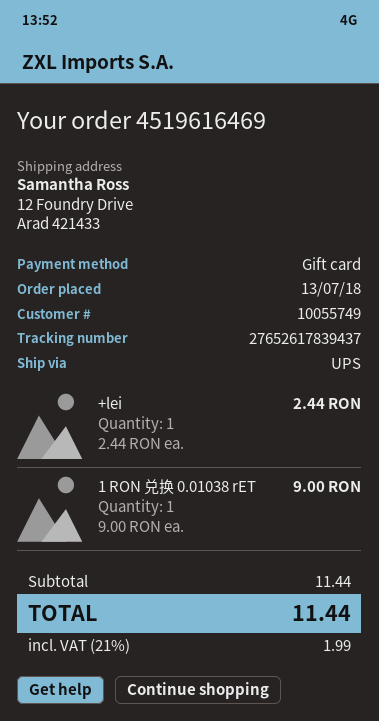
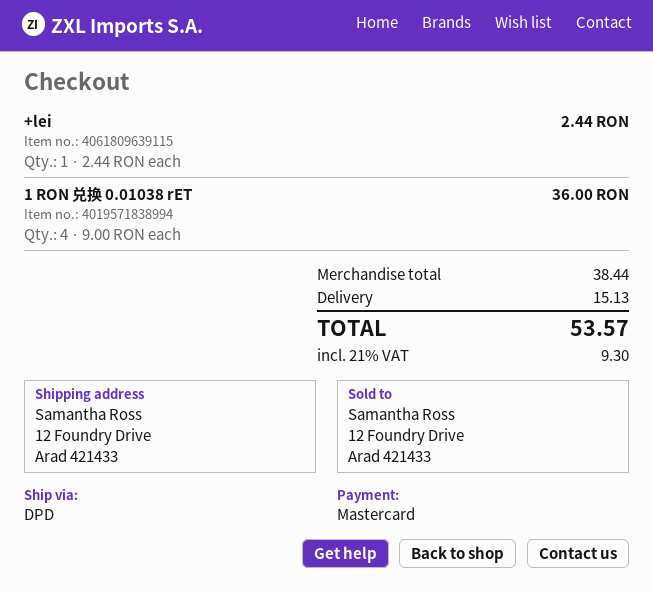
payment method: gift card -> Mastercard
shipping method: UPS -> DPD
1 RON 兑换 0.01038 rET: 1 x 9.00 = 9.00 -> 4 x 9.00 = 36.00
subtotal: 11.44 -> 38.44
shipping: none -> 15.13
tax: 21% = 1.99 -> 21% = 9.30
total: 11.44 -> 53.57

